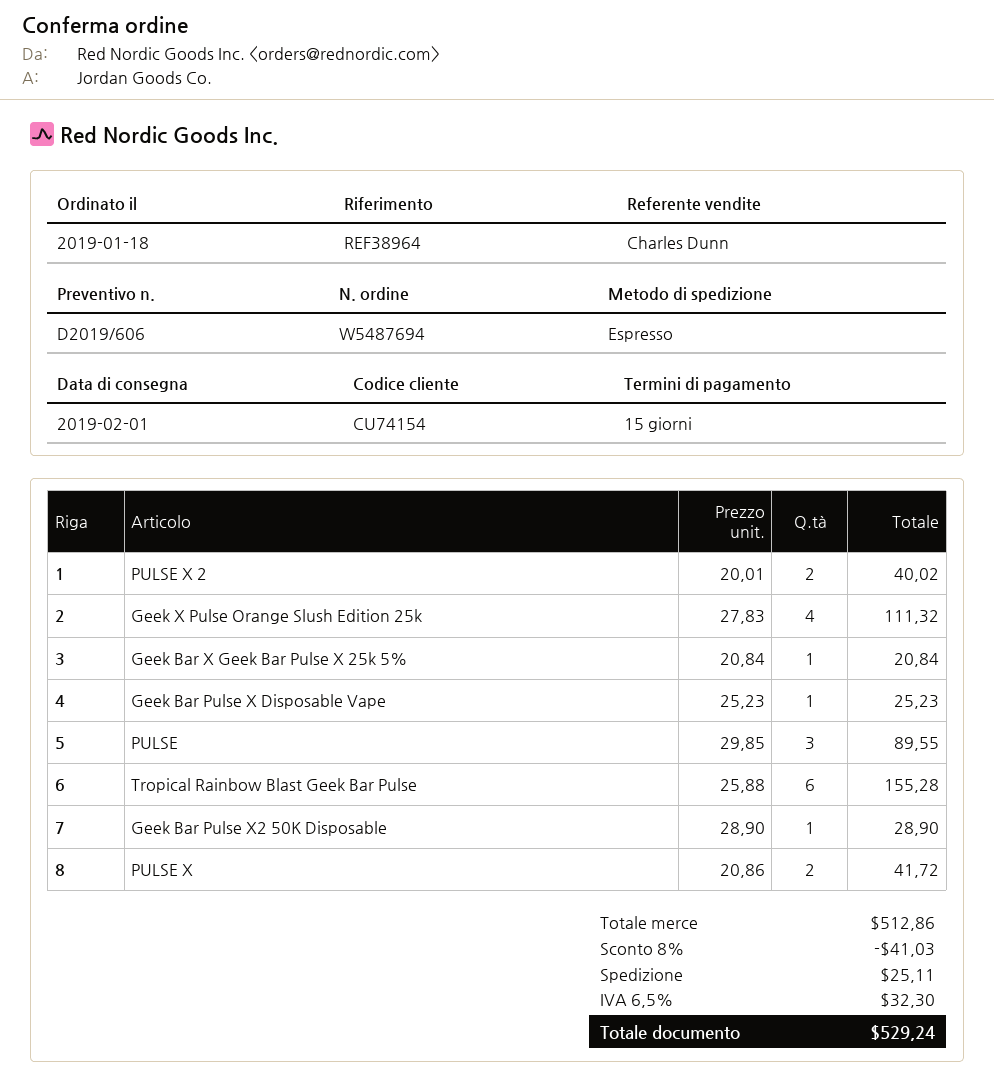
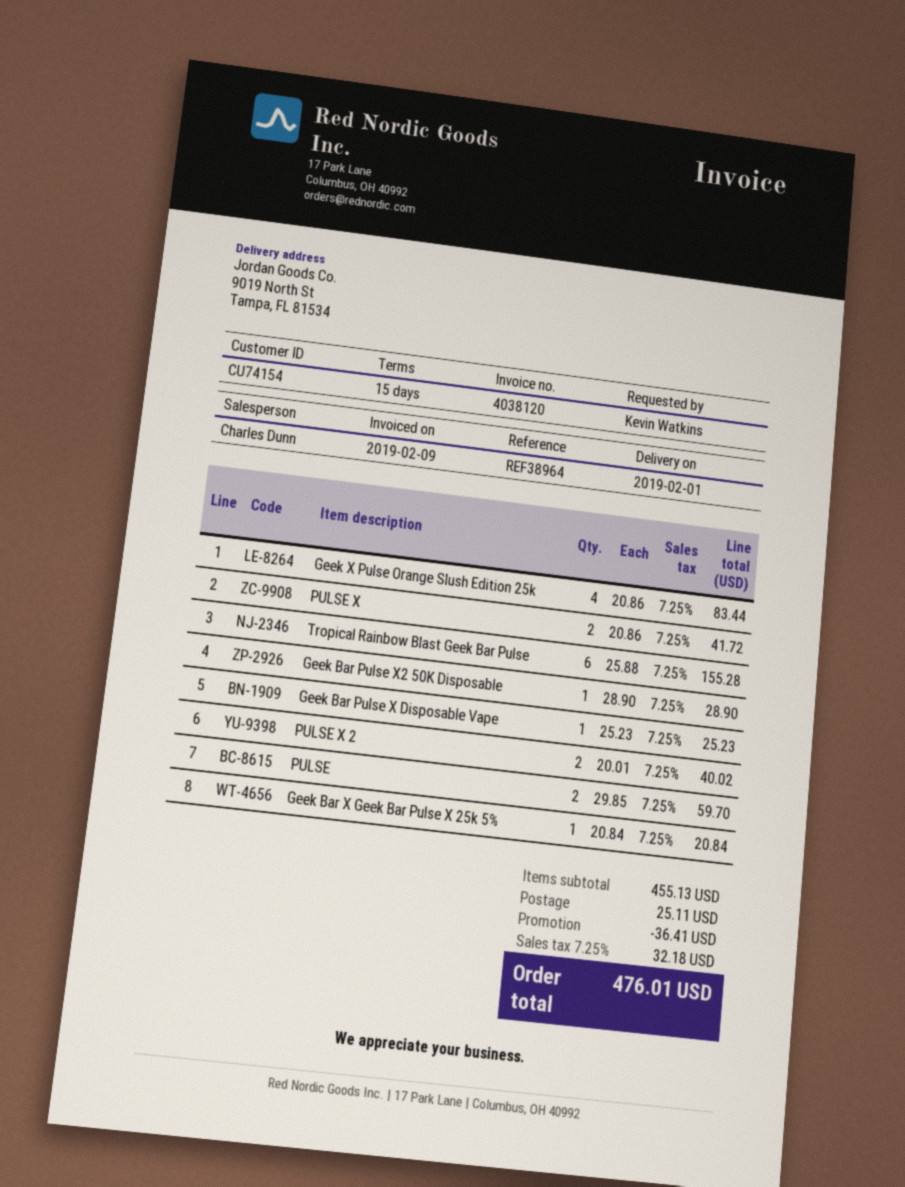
Geek X Pulse Orange Slush Edition 25k: 4 x 27.83 = 111.32 -> 4 x 20.86 = 83.44
PULSE: 3 x 29.85 = 89.55 -> 2 x 29.85 = 59.70
subtotal: 512.86 -> 455.13
discount: 41.03 -> 36.41
tax: 6.5% = 32.30 -> 7.25% = 32.18
total: 529.24 -> 476.01

